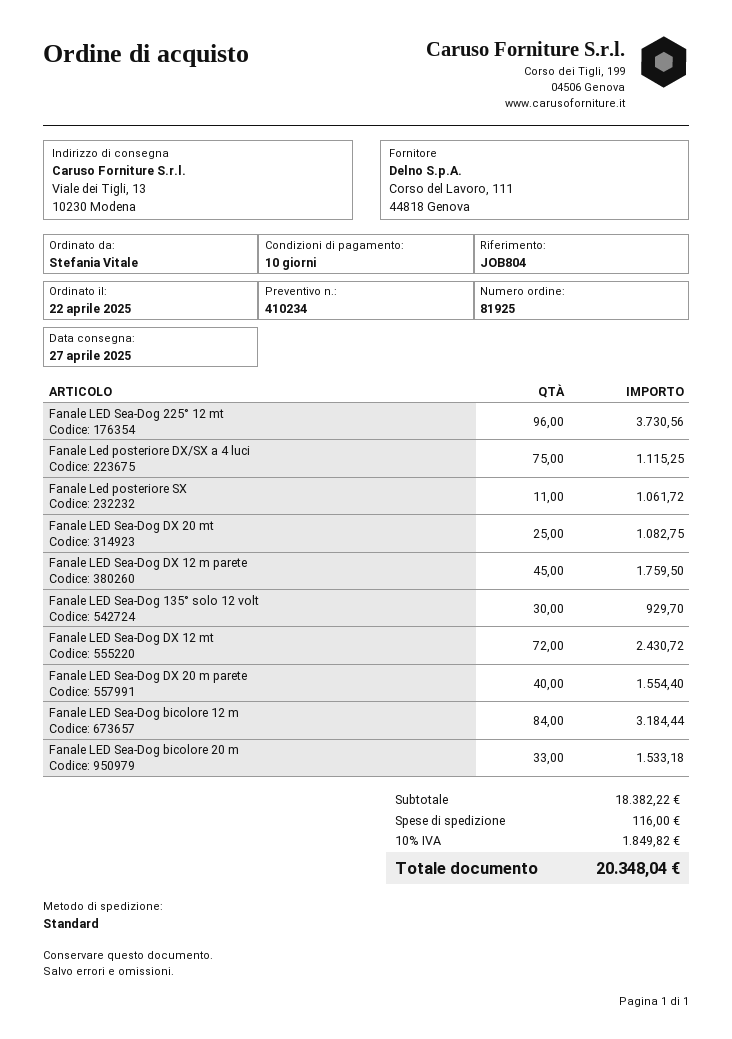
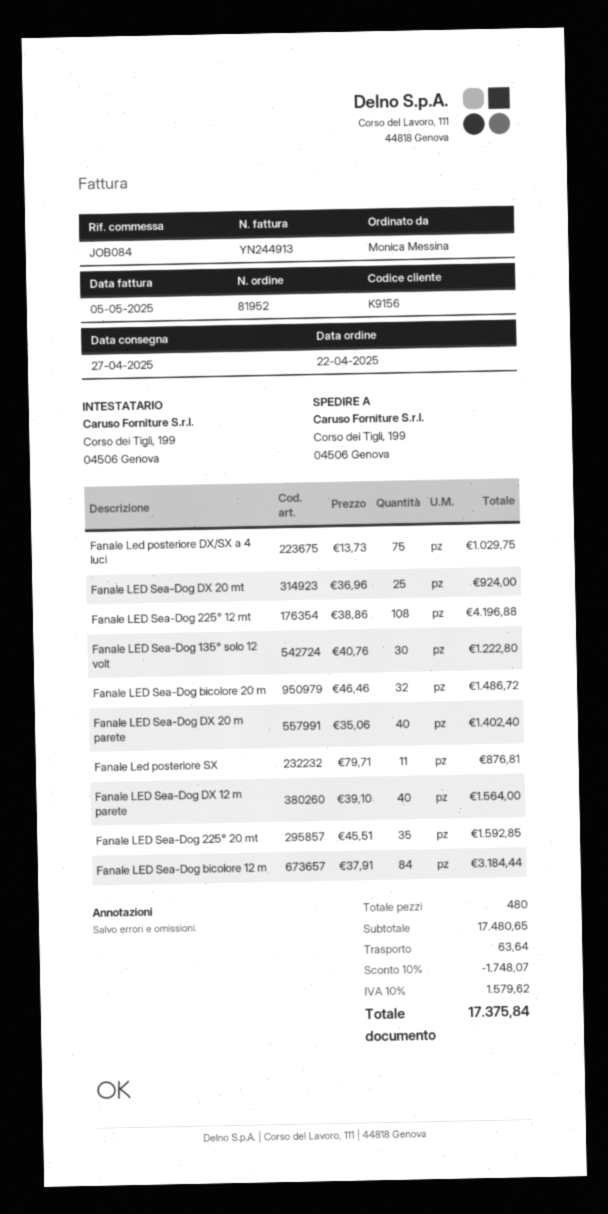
order number: 81925 -> 81952
reference: JOB804 -> JOB084
ordered by: Stefania Vitale -> Monica Messina
ship to: Viale dei Tigli, 13, 10230 Modena -> Corso dei Tigli, 199, 04506 Genova
Fanale LED Sea-Dog 225° 12 mt: 96 for 3730.56 -> 108 for 4196.88
Fanale Led posteriore DX/SX a 4 luci: 75 for 1115.25 -> 75 for 1029.75
Fanale Led posteriore SX: 11 for 1061.72 -> 11 for 876.81
Fanale LED Sea-Dog DX 20 mt: 25 for 1082.75 -> 25 for 924.00
Fanale LED Sea-Dog DX 12 m parete: 45 for 1759.50 -> 40 for 1564.00
Fanale LED Sea-Dog 135° solo 12 volt: 30 for 929.70 -> 30 for 1222.80
Fanale LED Sea-Dog DX 12 mt: 72 for 2430.72 -> none
Fanale LED Sea-Dog DX 20 m parete: 40 for 1554.40 -> 40 for 1402.40
Fanale LED Sea-Dog bicolore 20 m: 33 for 1533.18 -> 32 for 1486.72
Fanale LED Sea-Dog 225° 20 mt: none -> 35 for 1592.85
subtotal: 18382.22 -> 17480.65
discount: none -> 10% = 1748.07
shipping: 116.00 -> 63.64
tax: 10% = 1849.82 -> 10% = 1579.62
total: 20348.04 -> 17375.84

